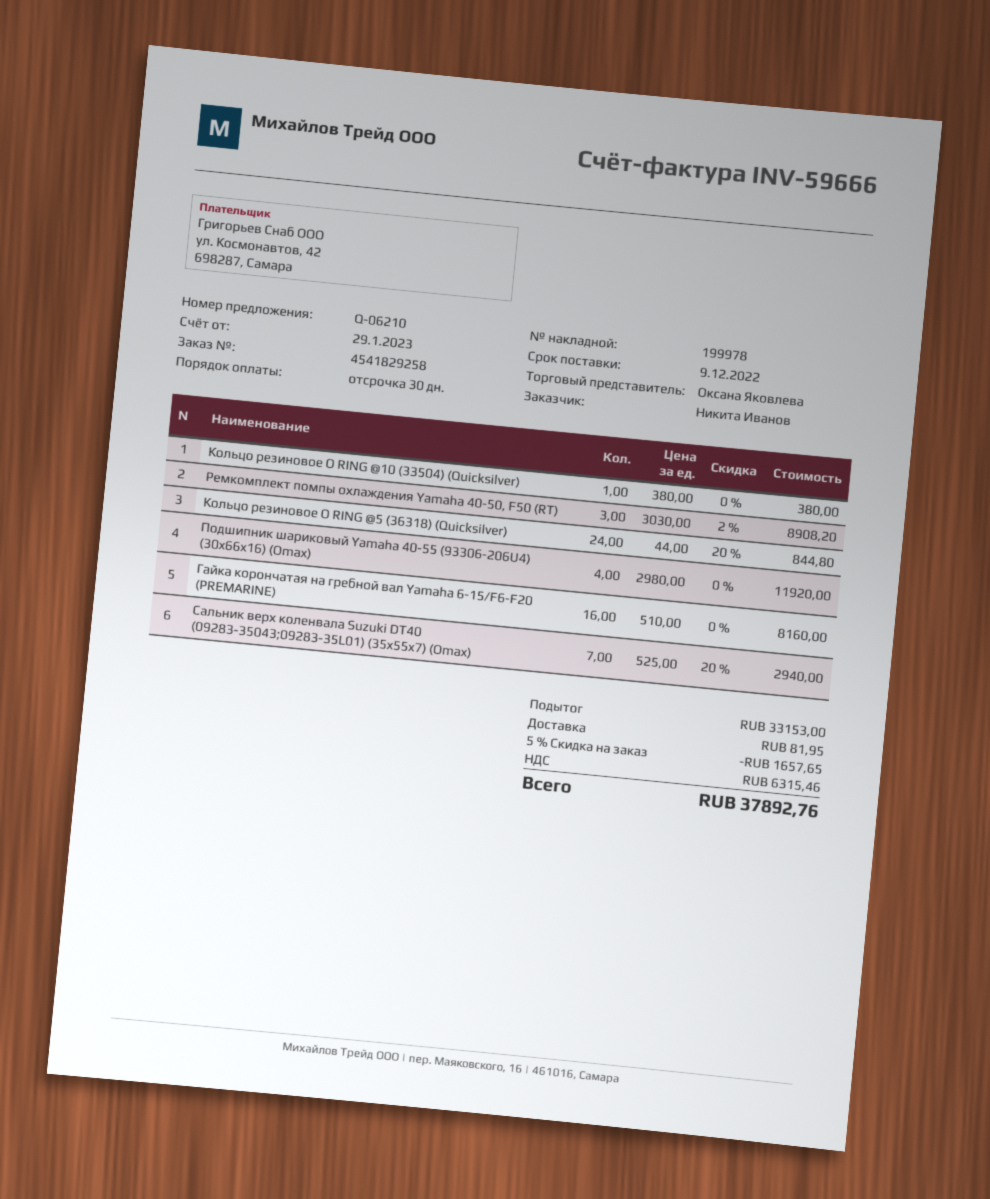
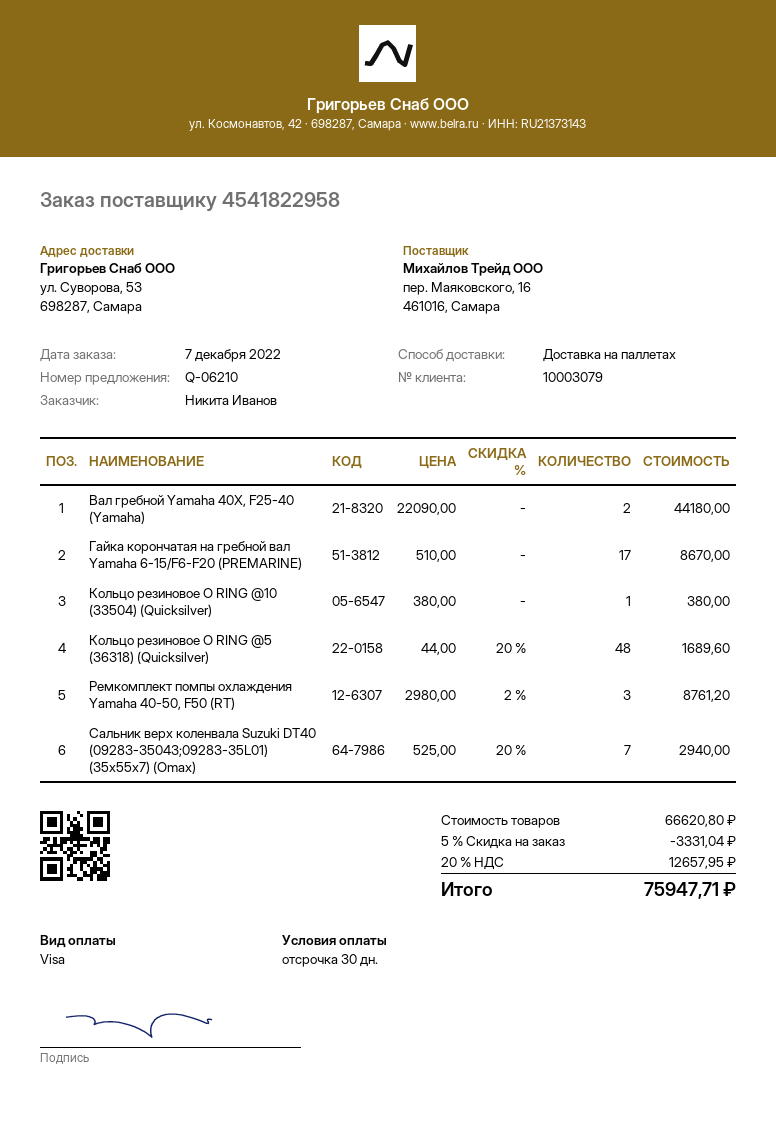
order number: 4541829258 -> 4541822958
Ремкомплект помпы охлаждения Yamaha 40-50, F50 (RT): 3 x 3030.00 - 2% = 8908.20 -> 3 x 2980.00 - 2% = 8761.20
Кольцо резиновое O RING @5 (36318) (Quicksilver): 24 x 44.00 - 20% = 844.80 -> 48 x 44.00 - 20% = 1689.60
Подшипник шариковый Yamaha 40-55 (93306-206U4) (30x66x16) (Omax): 4 x 2980.00 = 11920.00 -> none
Гайка корончатая на гребной вал Yamaha 6-15/F6-F20 (PREMARINE): 16 x 510.00 = 8160.00 -> 17 x 510.00 = 8670.00
Вал гребной Yamaha 40X, F25-40 (Yamaha): none -> 2 x 22090.00 = 44180.00
subtotal: 33153.00 -> 66620.80
discount: 5% = 1657.65 -> 5% = 3331.04
shipping: 81.95 -> none
tax: 6315.46 -> 12657.95
total: 37892.76 -> 75947.71

